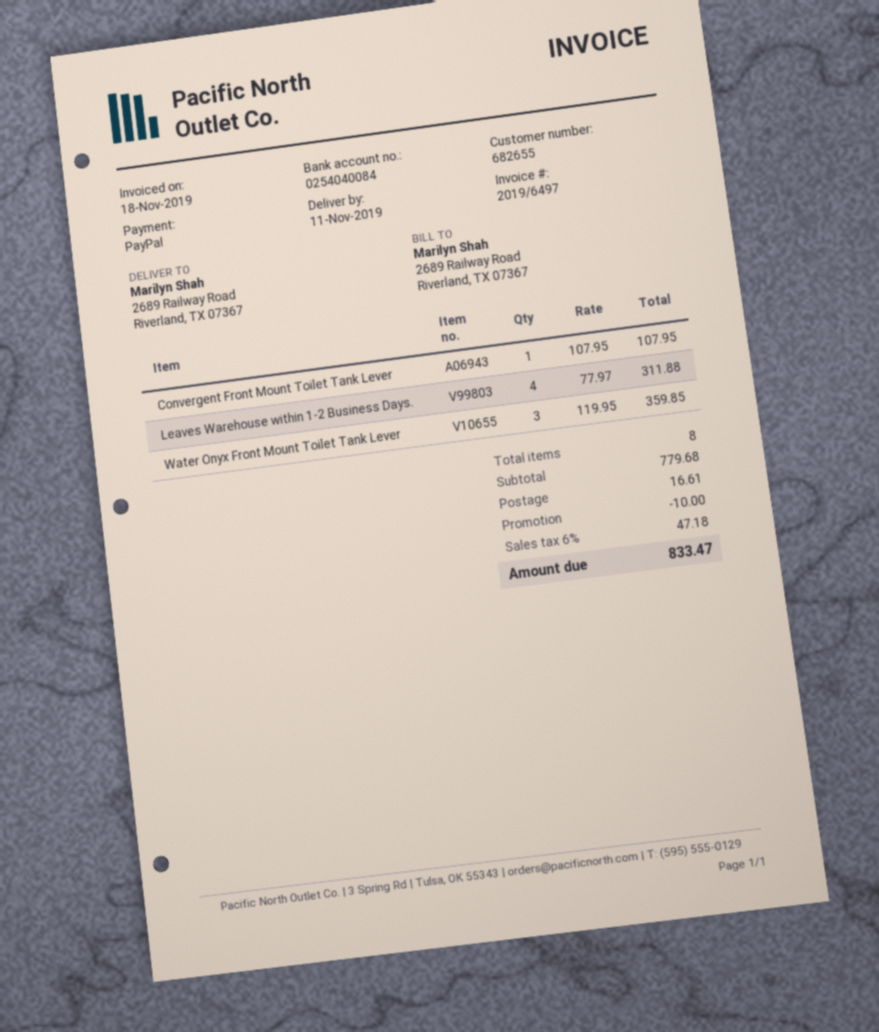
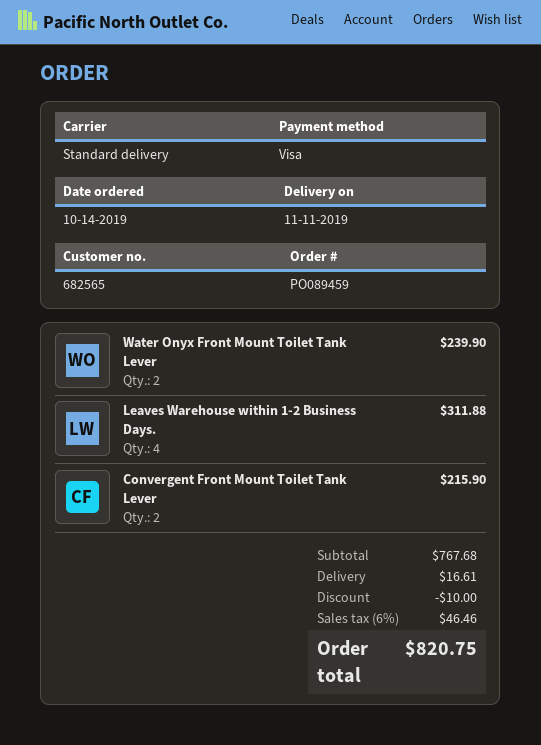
customer number: 682655 -> 682565
payment method: PayPal -> Visa
Convergent Front Mount Toilet Tank Lever: 1 for 107.95 -> 2 for 215.90
Water Onyx Front Mount Toilet Tank Lever: 3 for 359.85 -> 2 for 239.90
subtotal: 779.68 -> 767.68
tax: 6% = 47.18 -> 6% = 46.46
total: 833.47 -> 820.75

